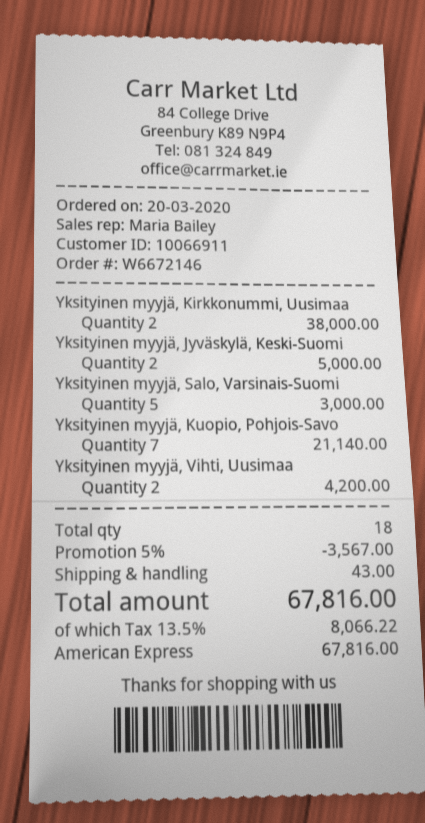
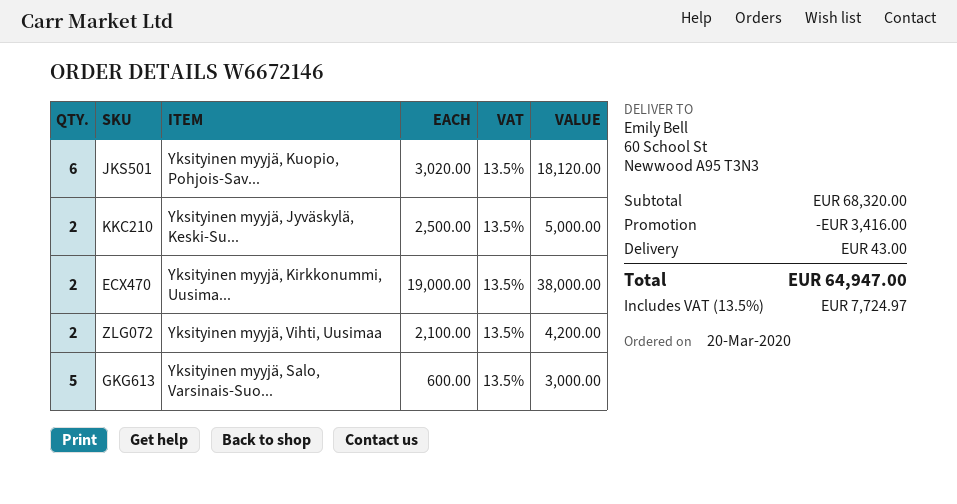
Yksityinen myyjä, Kuopio, Pohjois-Savo: 7 for 21140.00 -> 6 for 18120.00
discount: 3567.00 -> 3416.00
tax: 13.5% = 8066.22 -> 13.5% = 7724.97
total: 67816.00 -> 64947.00

